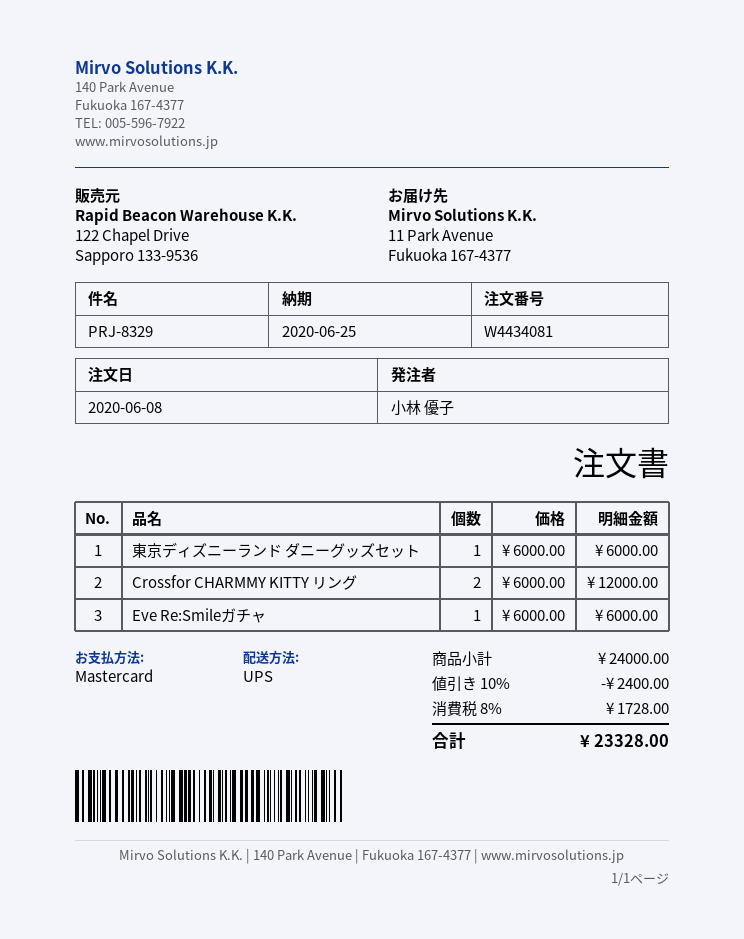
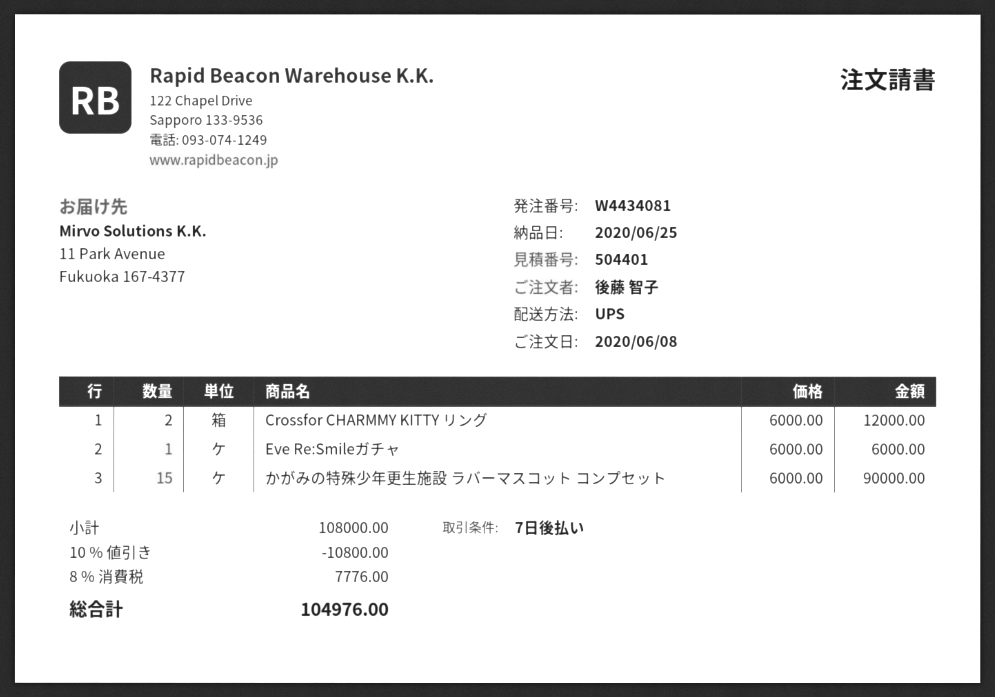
ordered by: 小林 優子 -> 後藤 智子
東京ディズニーランド ダニーグッズセット: 1 x 6000.00 = 6000.00 -> none
かがみの特殊少年更生施設 ラバーマスコット コンプセット: none -> 15 x 6000.00 = 90000.00
subtotal: 24000.00 -> 108000.00
discount: 10% = 2400.00 -> 10% = 10800.00
tax: 8% = 1728.00 -> 8% = 7776.00
total: 23328.00 -> 104976.00

